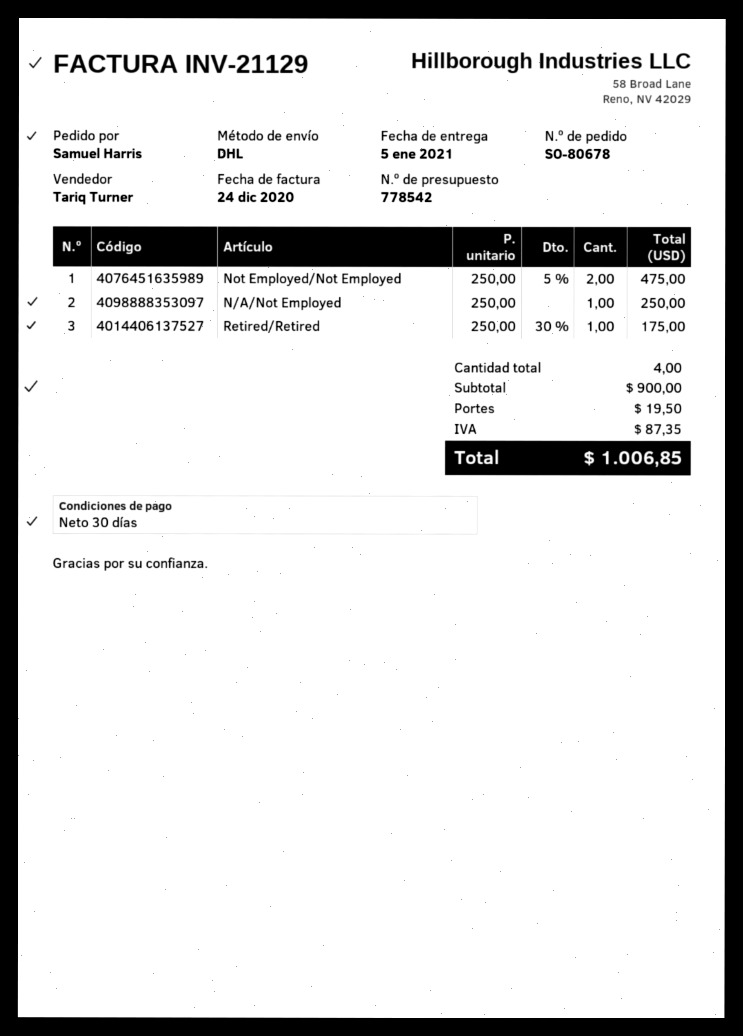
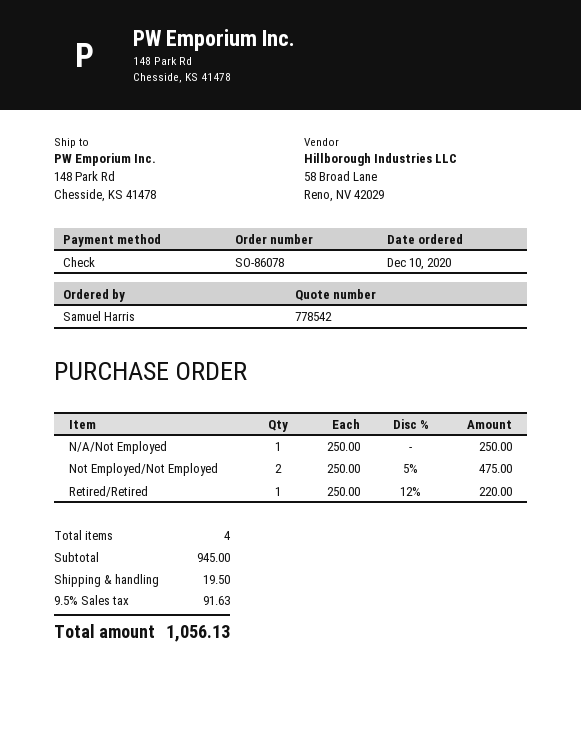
order number: SO-80678 -> SO-86078
Retired/Retired: 1 x 250.00 - 30% = 175.00 -> 1 x 250.00 - 12% = 220.00
subtotal: 900.00 -> 945.00
tax: 87.35 -> 91.63
total: 1006.85 -> 1056.13

